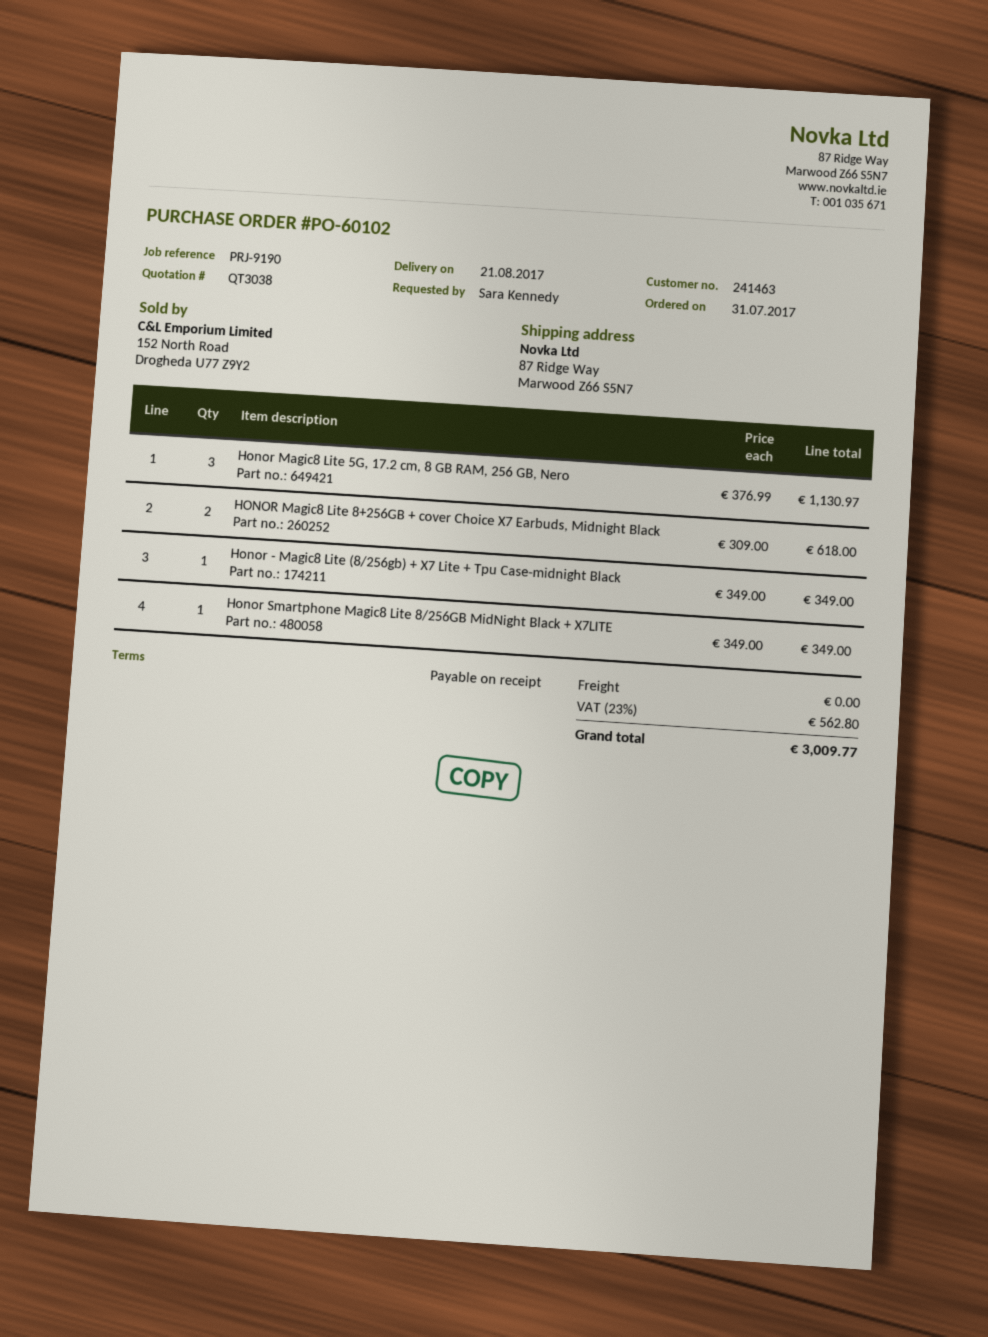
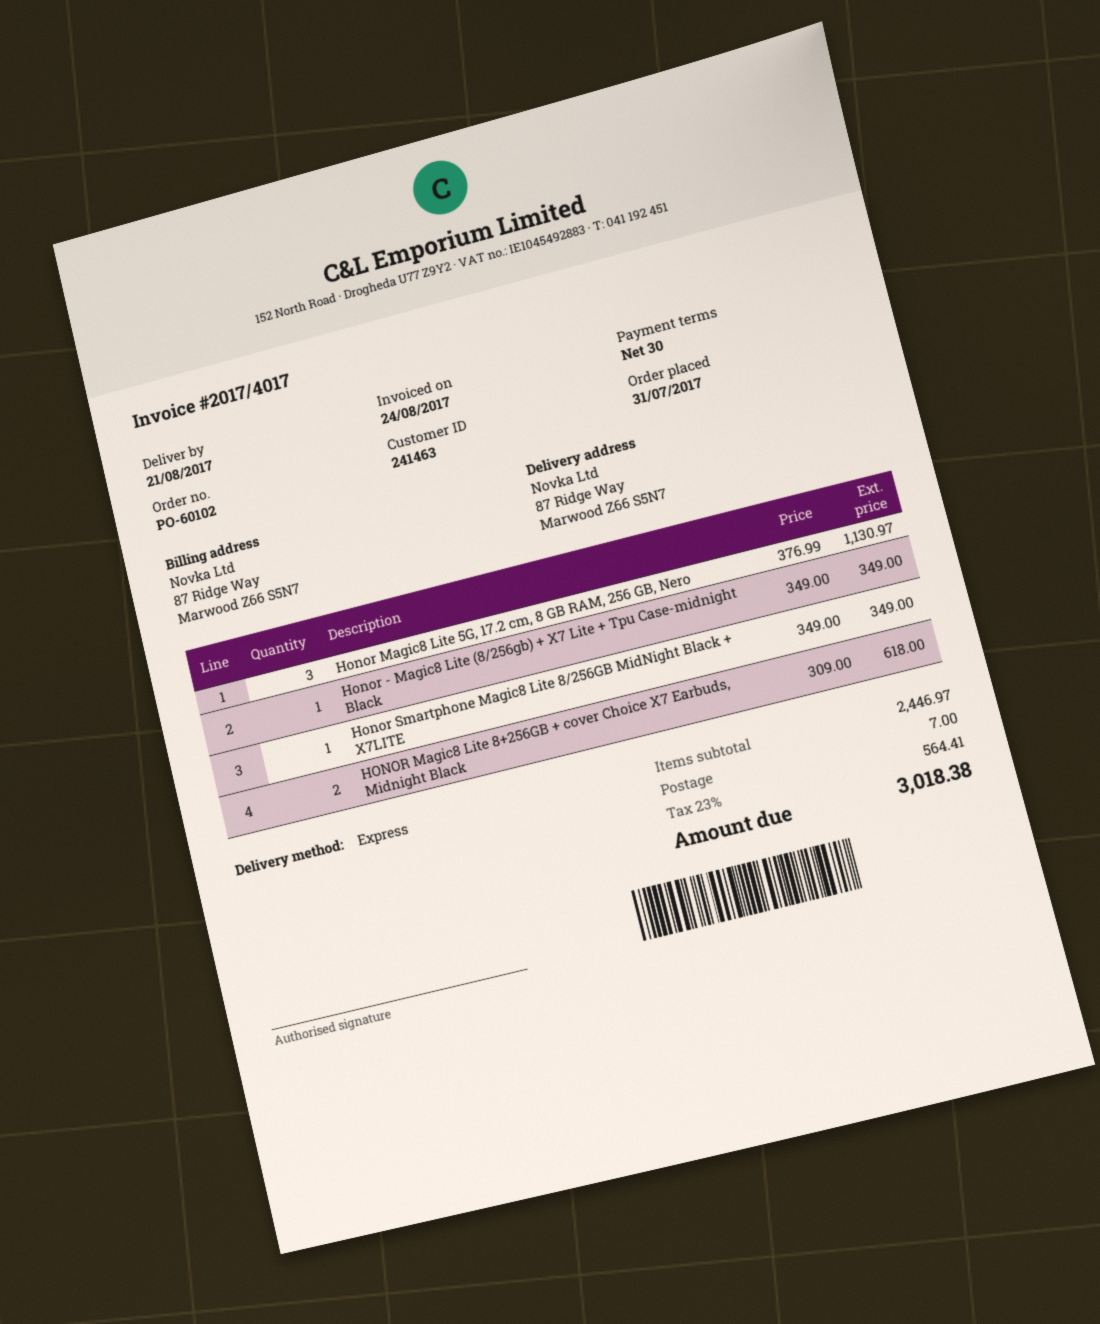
payment terms: on receipt -> 30 days
shipping: 0.00 -> 7.00
tax: 23% = 562.80 -> 23% = 564.41
total: 3009.77 -> 3018.38

